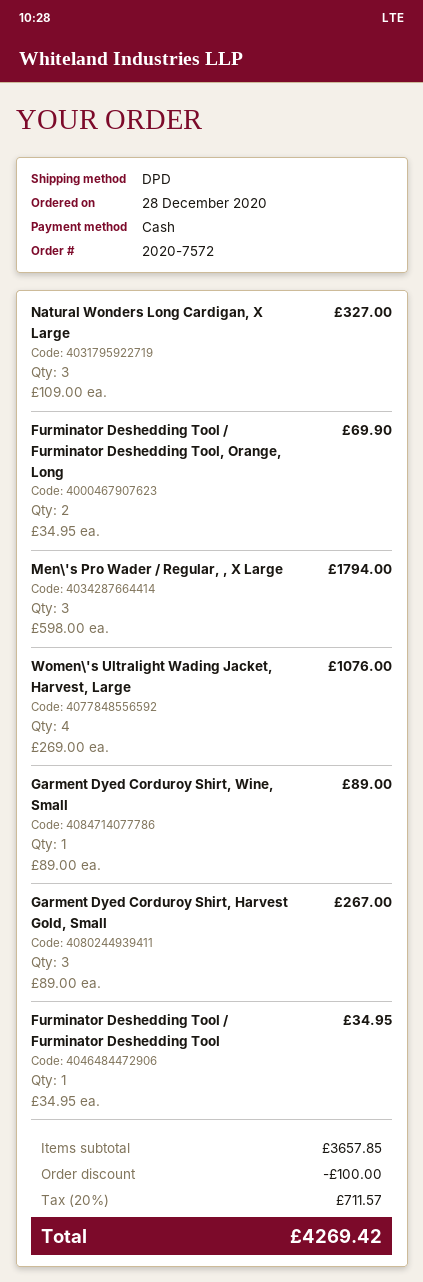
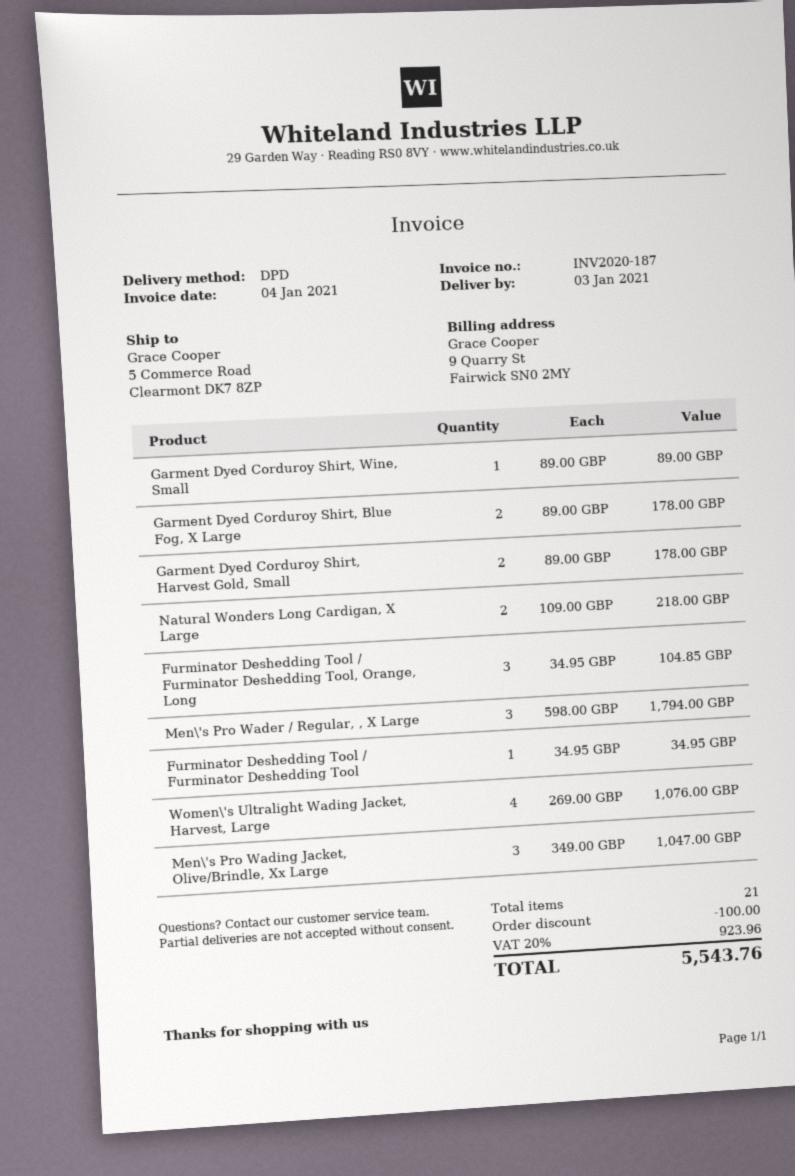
Natural Wonders Long Cardigan, X Large: 3 x 109.00 = 327.00 -> 2 x 109.00 = 218.00
Furminator Deshedding Tool / Furminator Deshedding Tool, Orange, Long: 2 x 34.95 = 69.90 -> 3 x 34.95 = 104.85
Garment Dyed Corduroy Shirt, Harvest Gold, Small: 3 x 89.00 = 267.00 -> 2 x 89.00 = 178.00
Garment Dyed Corduroy Shirt, Blue Fog, X Large: none -> 2 x 89.00 = 178.00
Men\'s Pro Wading Jacket, Olive/Brindle, Xx Large: none -> 3 x 349.00 = 1047.00
tax: 20% = 711.57 -> 20% = 923.96
total: 4269.42 -> 5543.76

